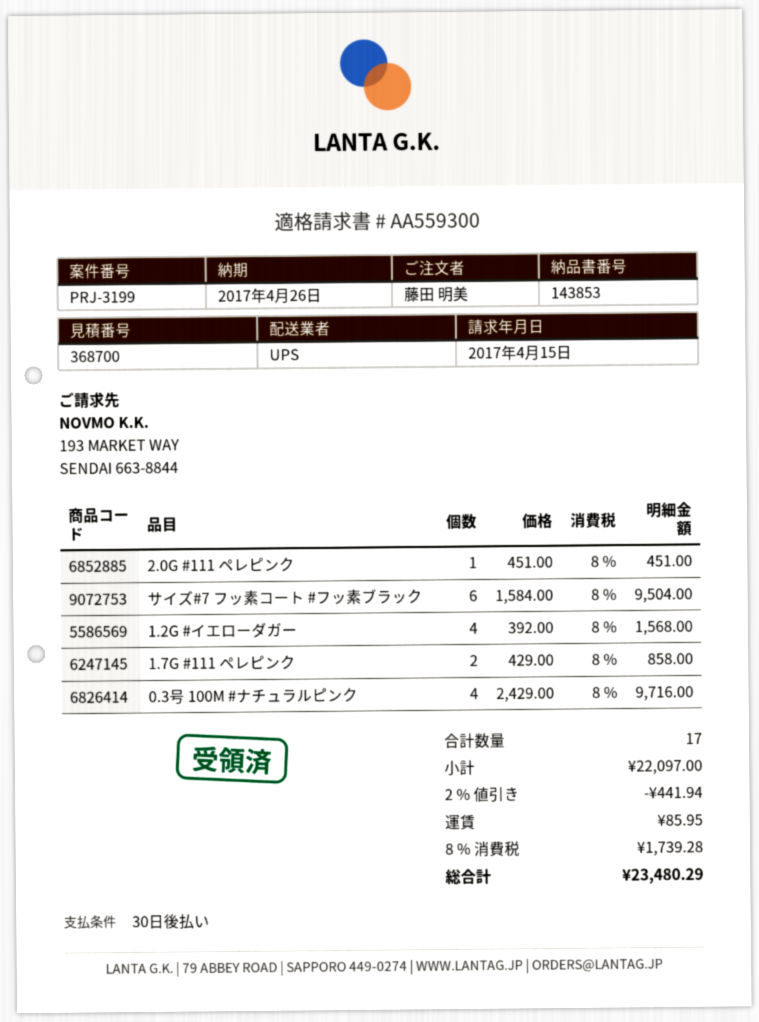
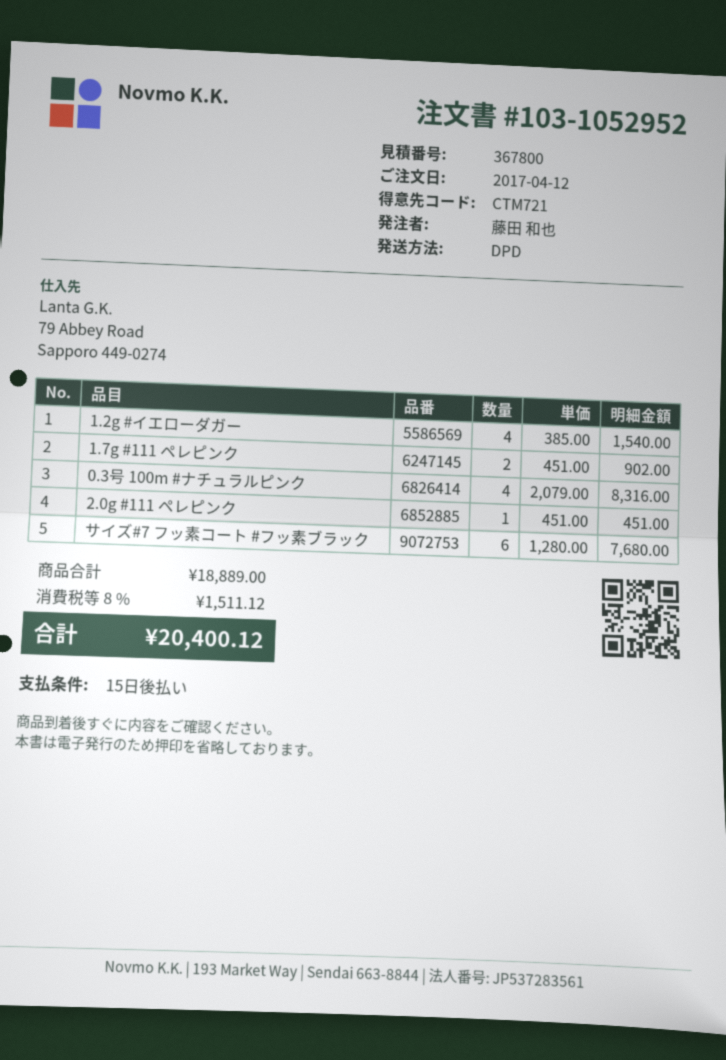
quote number: 368700 -> 367800
payment terms: 30 days -> 15 days
ordered by: 藤田 明美 -> 藤田 和也
shipping method: UPS -> DPD
サイズ#7 フッ素コート #フッ素ブラック: 6 x 1584.00 = 9504.00 -> 6 x 1280.00 = 7680.00
1.2G #イエローダガー: 4 x 392.00 = 1568.00 -> 4 x 385.00 = 1540.00
1.7G #111 ペレピンク: 2 x 429.00 = 858.00 -> 2 x 451.00 = 902.00
0.3号 100M #ナチュラルピンク: 4 x 2429.00 = 9716.00 -> 4 x 2079.00 = 8316.00
subtotal: 22097.00 -> 18889.00
discount: 2% = 441.94 -> none
shipping: 85.95 -> none
tax: 8% = 1739.28 -> 8% = 1511.12
total: 23480.29 -> 20400.12

